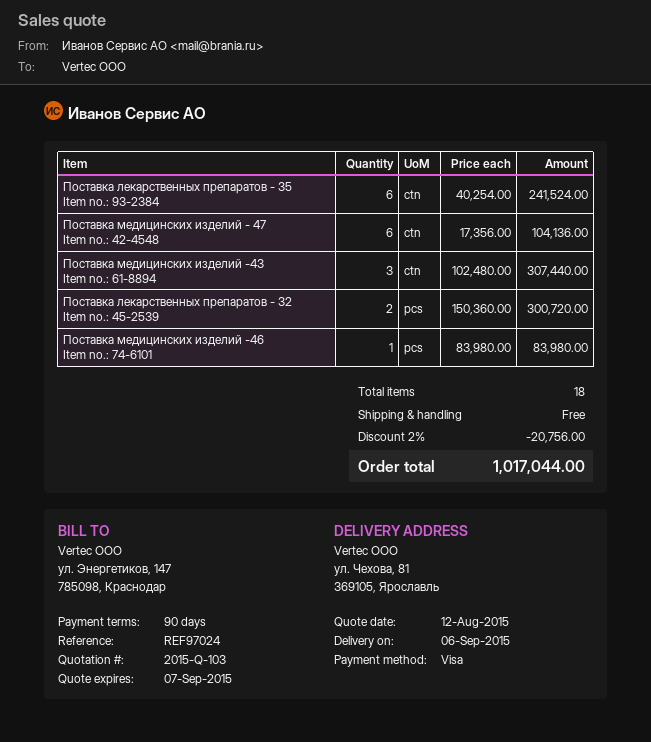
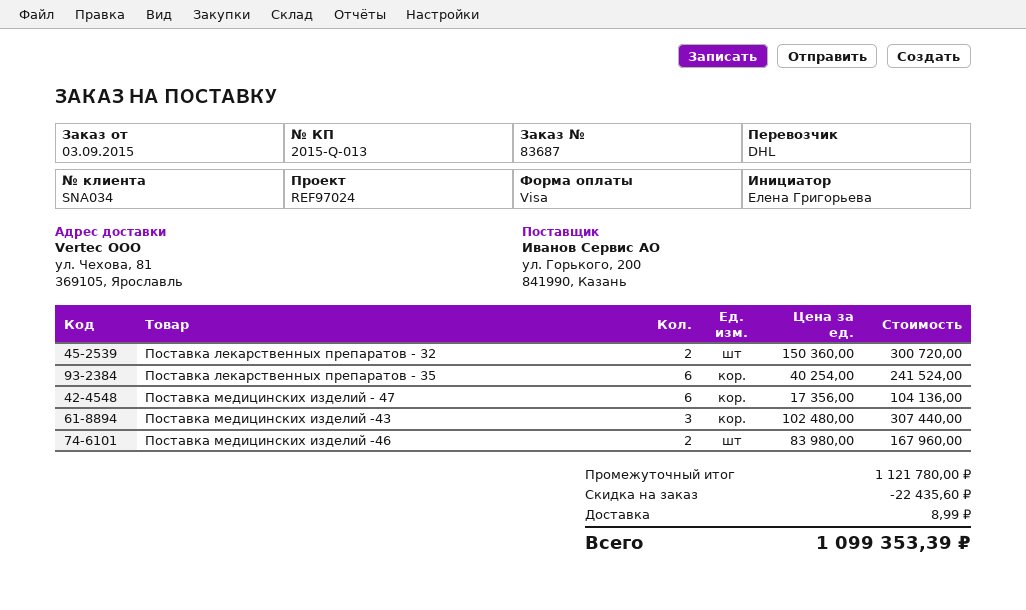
quote number: 2015-Q-103 -> 2015-Q-013
Поставка медицинских изделий -46: 1 x 83980.00 = 83980.00 -> 2 x 83980.00 = 167960.00
discount: 20756.00 -> 22435.60
shipping: 0.00 -> 8.99
total: 1017044.00 -> 1099353.39

